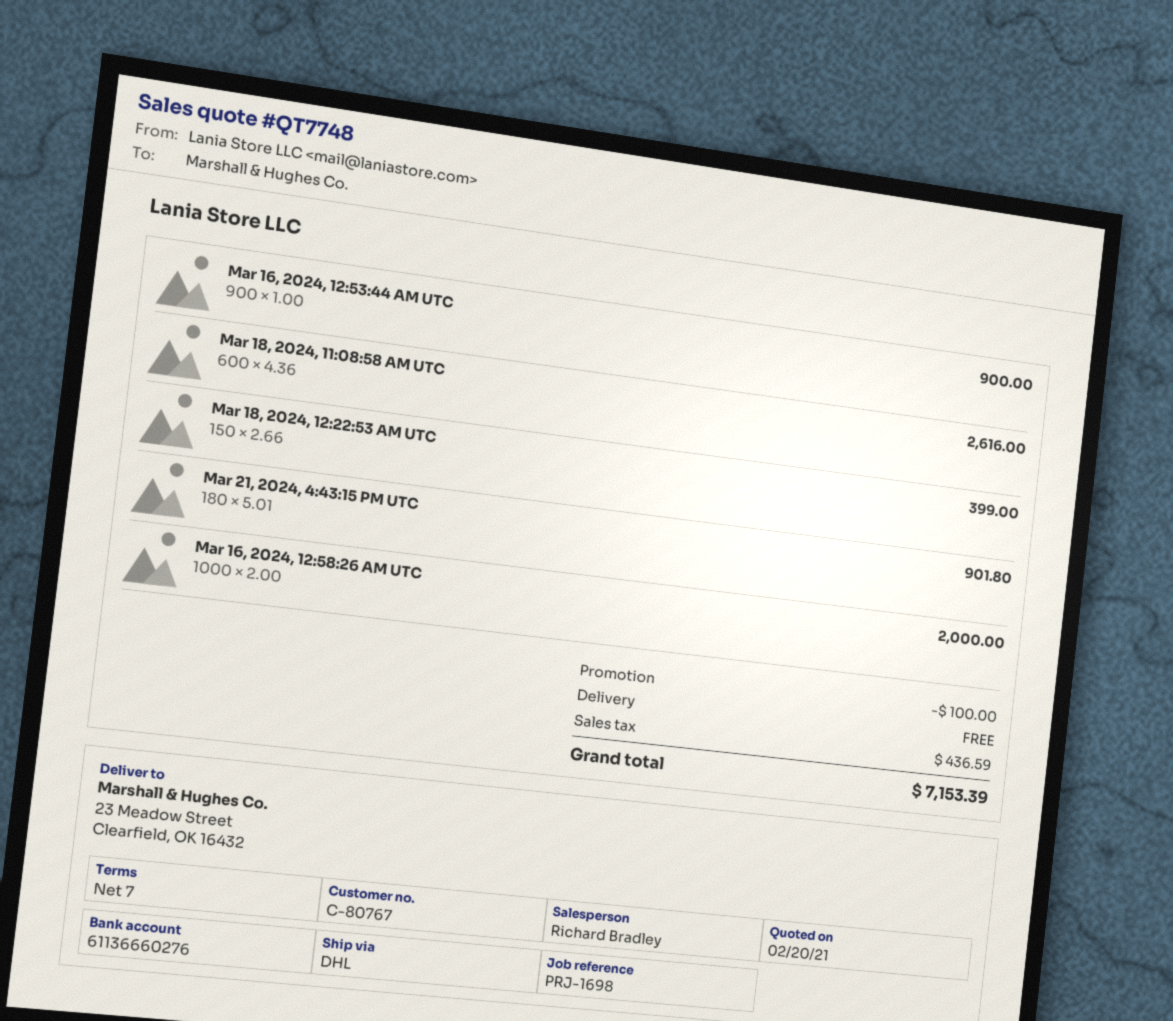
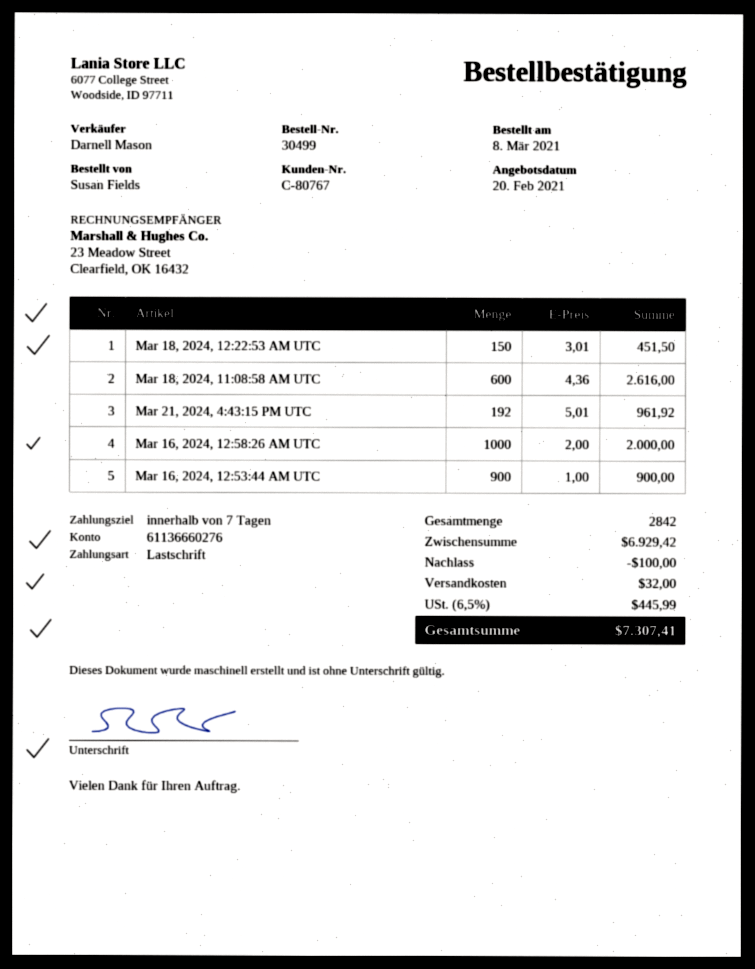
sales rep: Richard Bradley -> Darnell Mason
Mar 18, 2024, 12:22:53 AM UTC: 150 x 2.66 = 399.00 -> 150 x 3.01 = 451.50
Mar 21, 2024, 4:43:15 PM UTC: 180 x 5.01 = 901.80 -> 192 x 5.01 = 961.92
shipping: 0.00 -> 32.00
tax: 436.59 -> 445.99
total: 7153.39 -> 7307.41

